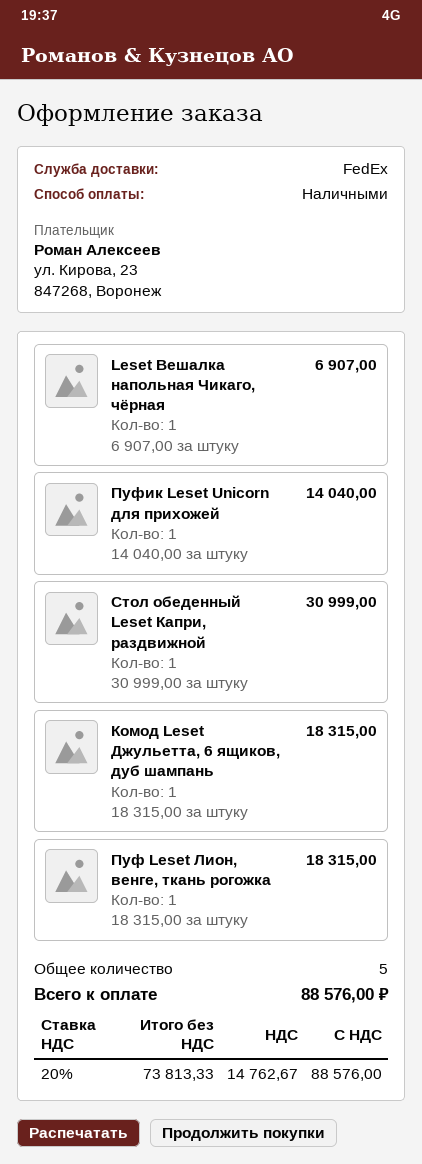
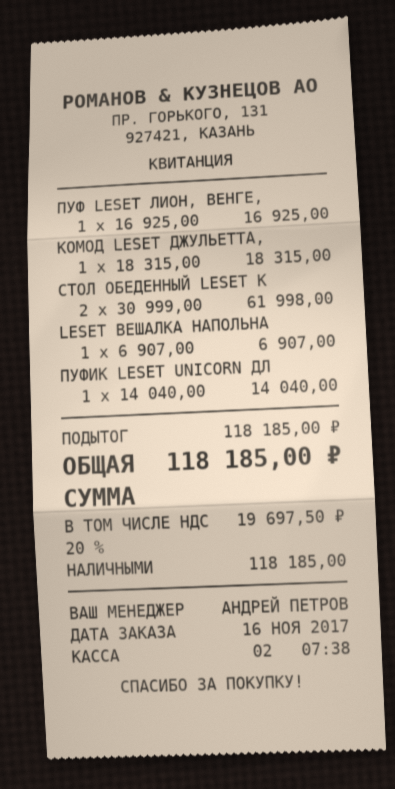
Стол обеденный Leset Капри, раздвижной: 1 x 30999.00 = 30999.00 -> 2 x 30999.00 = 61998.00
Пуф Leset Лион, венге, ткань рогожка: 1 x 18315.00 = 18315.00 -> 1 x 16925.00 = 16925.00
tax: 20% = 14762.67 -> 20% = 19697.50
total: 88576.00 -> 118185.00

